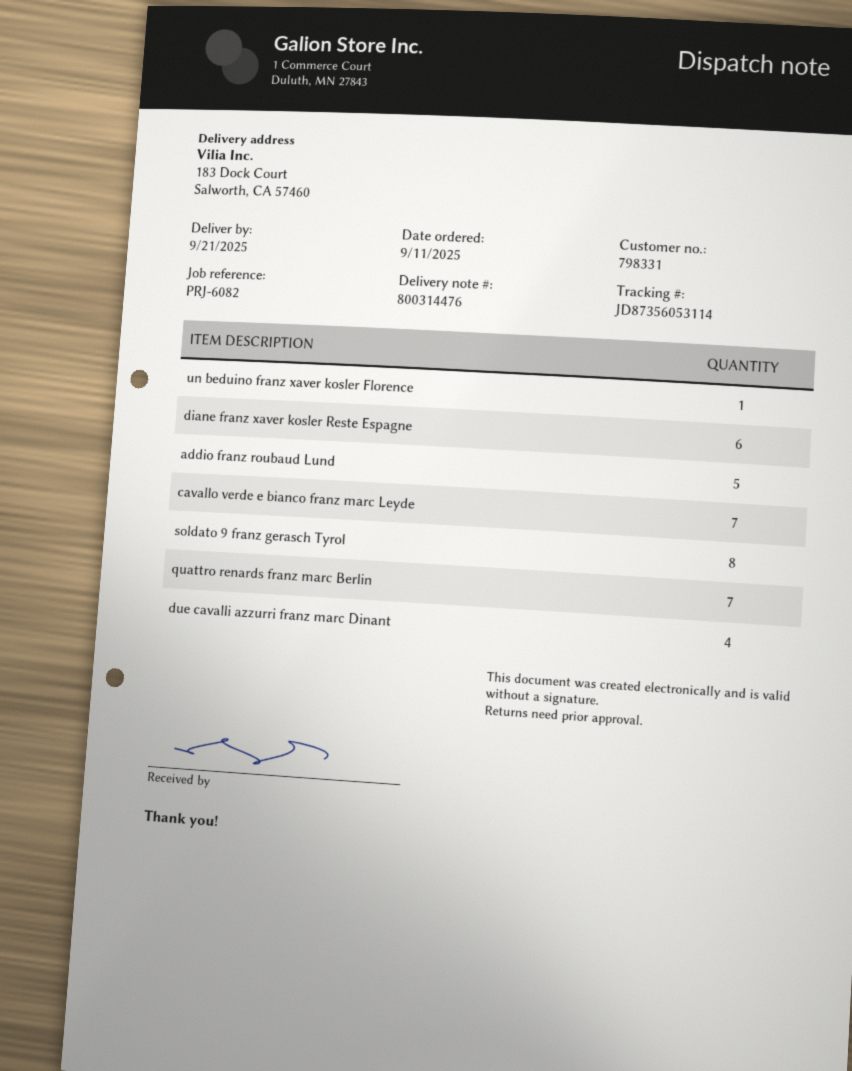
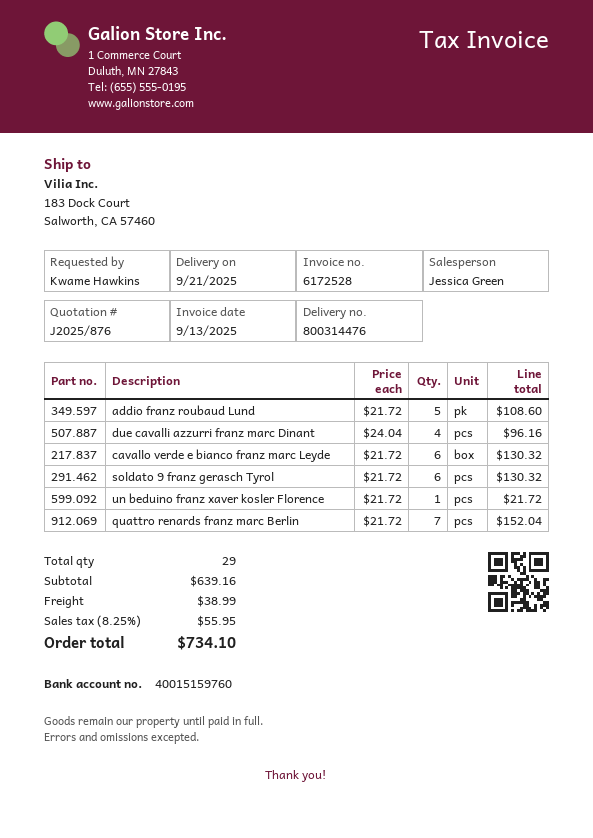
diane franz xaver kosler Reste Espagne: 6 -> none
cavallo verde e bianco franz marc Leyde: 7 -> 6
soldato 9 franz gerasch Tyrol: 8 -> 6

